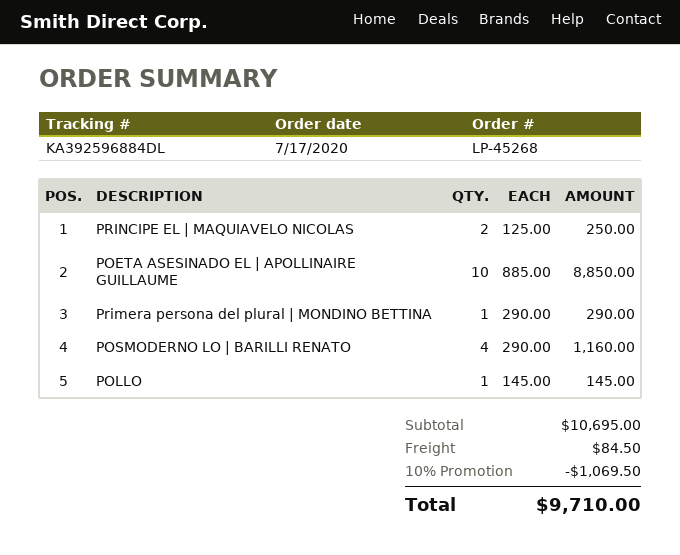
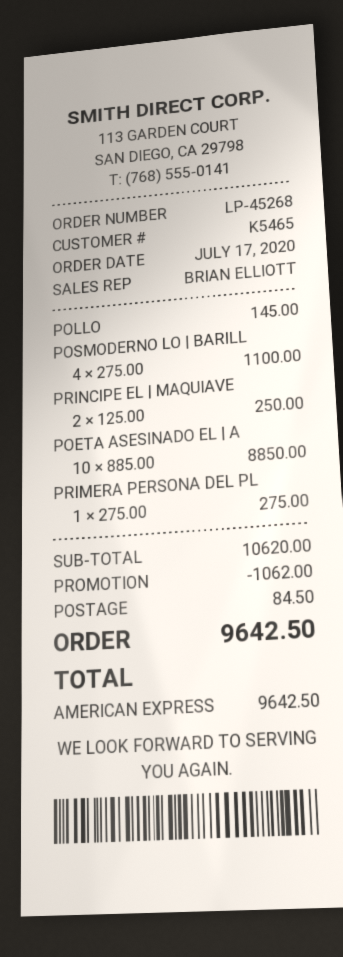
Primera persona del plural | MONDINO BETTINA: 1 x 290.00 = 290.00 -> 1 x 275.00 = 275.00
POSMODERNO LO | BARILLI RENATO: 4 x 290.00 = 1160.00 -> 4 x 275.00 = 1100.00
subtotal: 10695.00 -> 10620.00
discount: 1069.50 -> 1062.00
total: 9710.00 -> 9642.50

